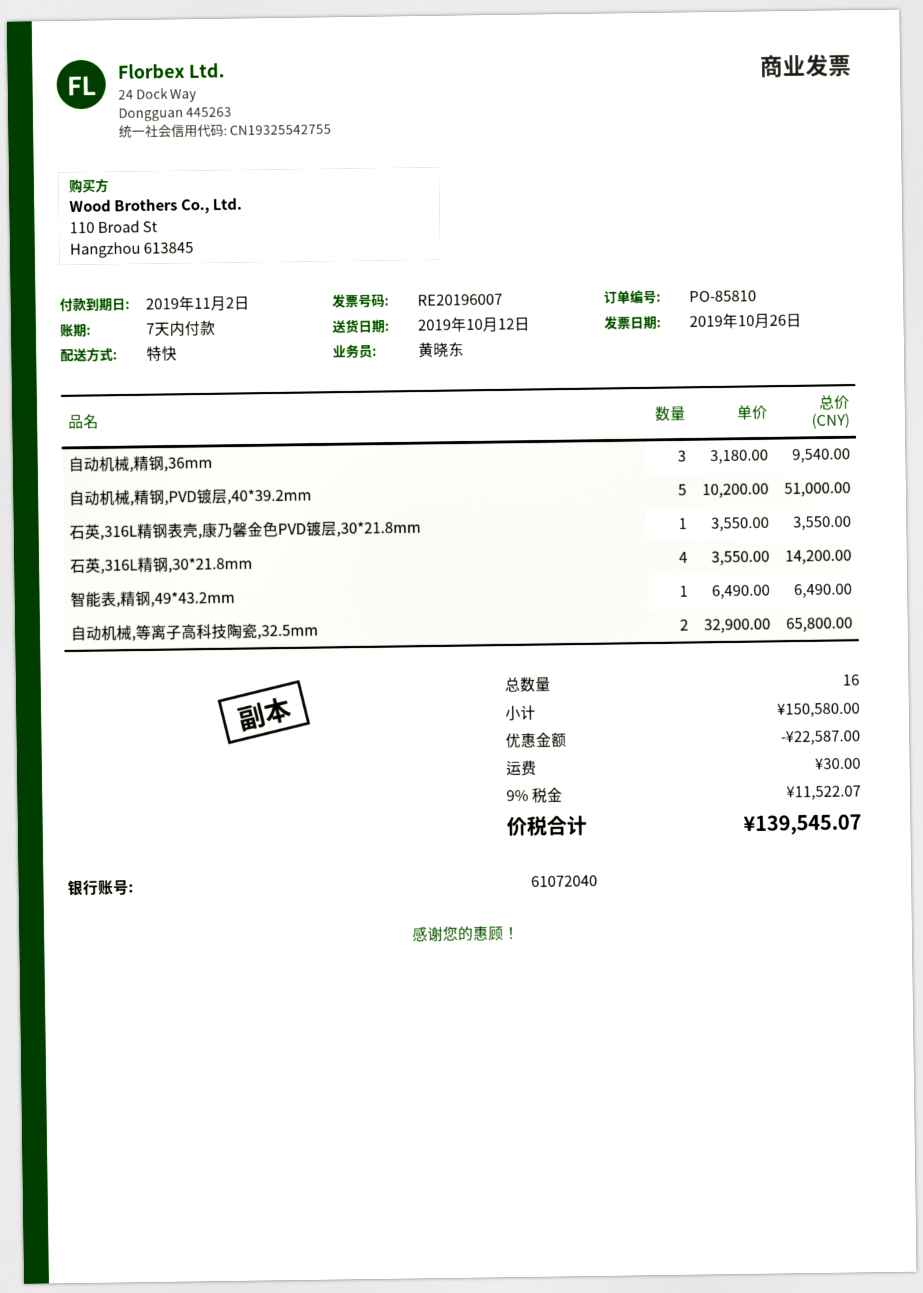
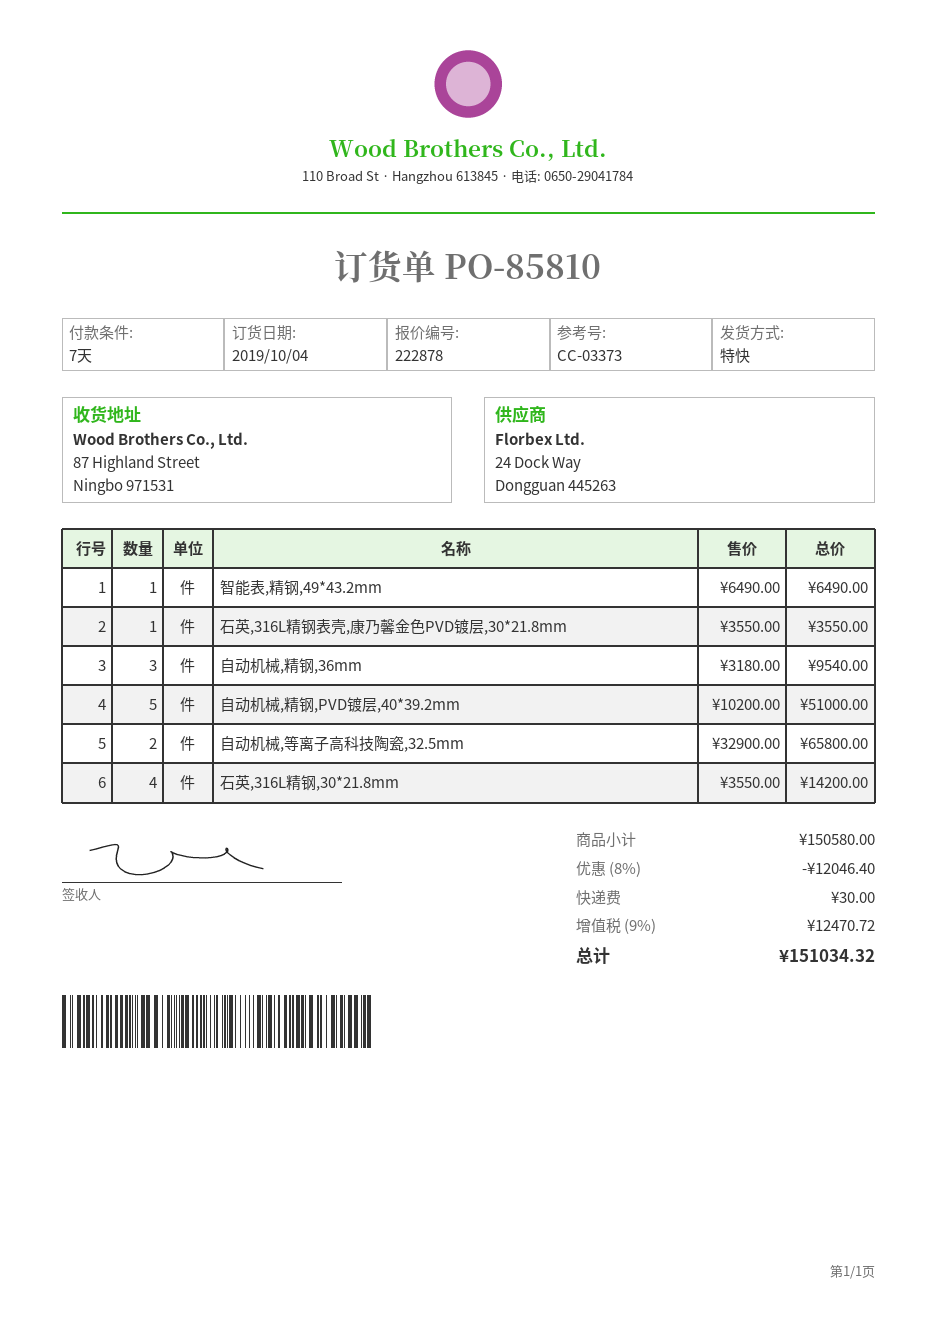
discount: 22587.00 -> 12046.40
tax: 9% = 11522.07 -> 9% = 12470.72
total: 139545.07 -> 151034.32

